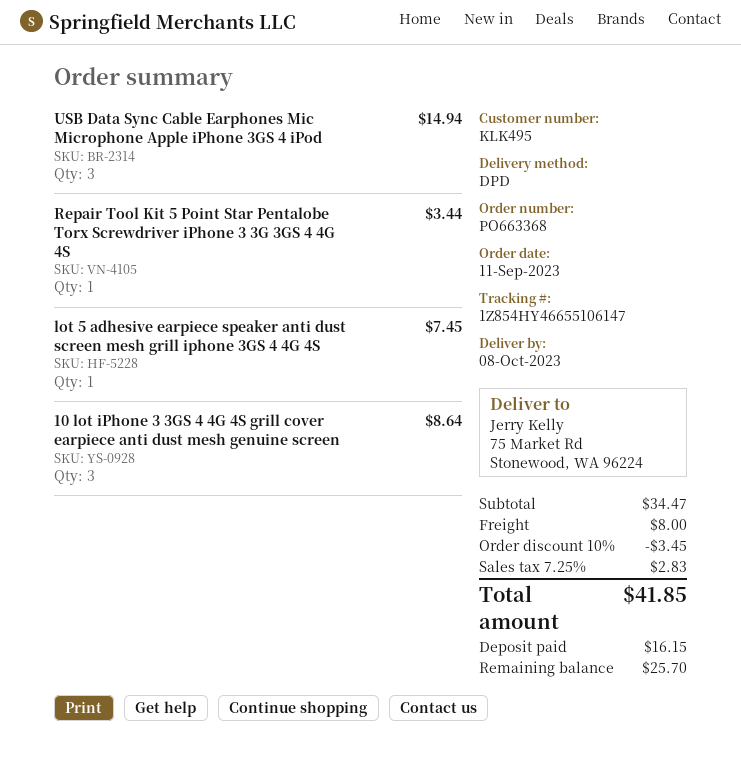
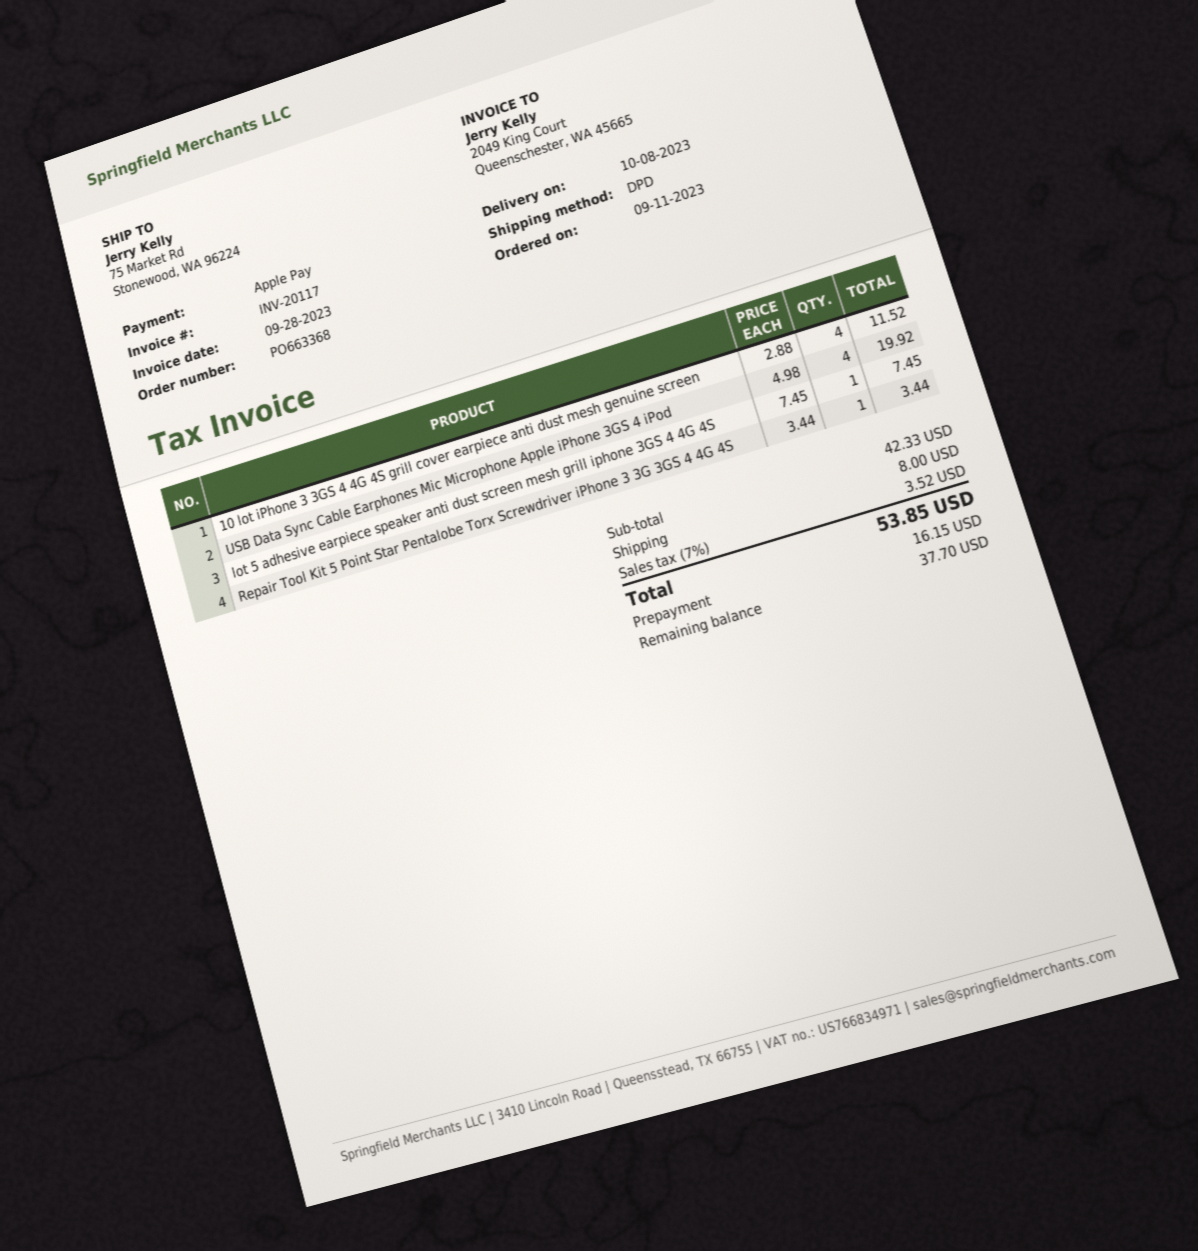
USB Data Sync Cable Earphones Mic Microphone Apple iPhone 3GS 4 iPod: 3 for 14.94 -> 4 for 19.92
10 lot iPhone 3 3GS 4 4G 4S grill cover earpiece anti dust mesh genuine screen: 3 for 8.64 -> 4 for 11.52
subtotal: 34.47 -> 42.33
discount: 10% = 3.45 -> none
tax: 7.25% = 2.83 -> 7% = 3.52
total: 41.85 -> 53.85
balance: 25.70 -> 37.70

